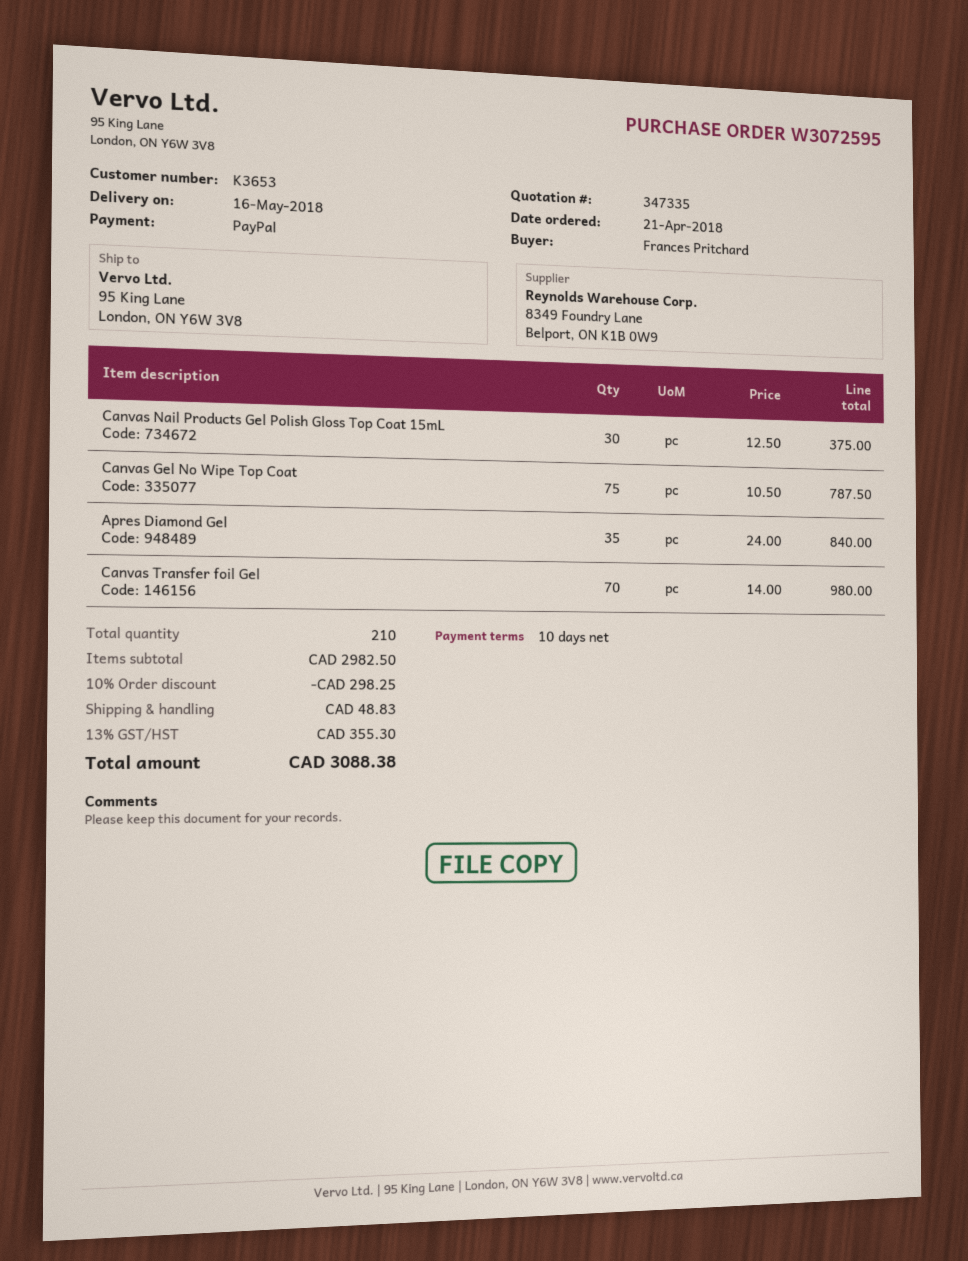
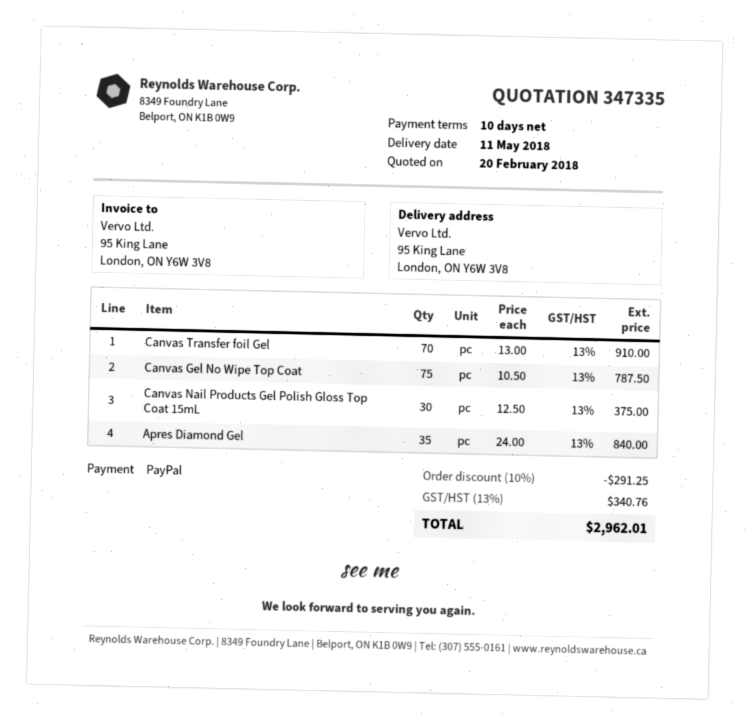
delivery date: 2018-05-16 -> 2018-05-11
Canvas Transfer foil Gel: 70 x 14.00 = 980.00 -> 70 x 13.00 = 910.00
discount: 10% = 298.25 -> 10% = 291.25
shipping: 48.83 -> none
tax: 13% = 355.30 -> 13% = 340.76
total: 3088.38 -> 2962.01

